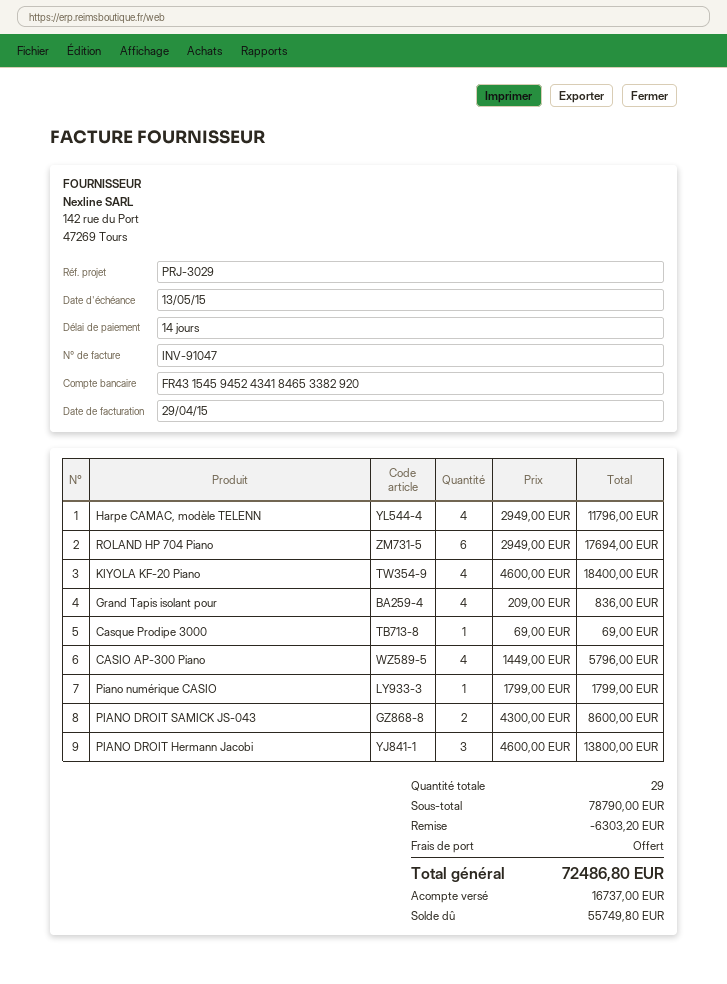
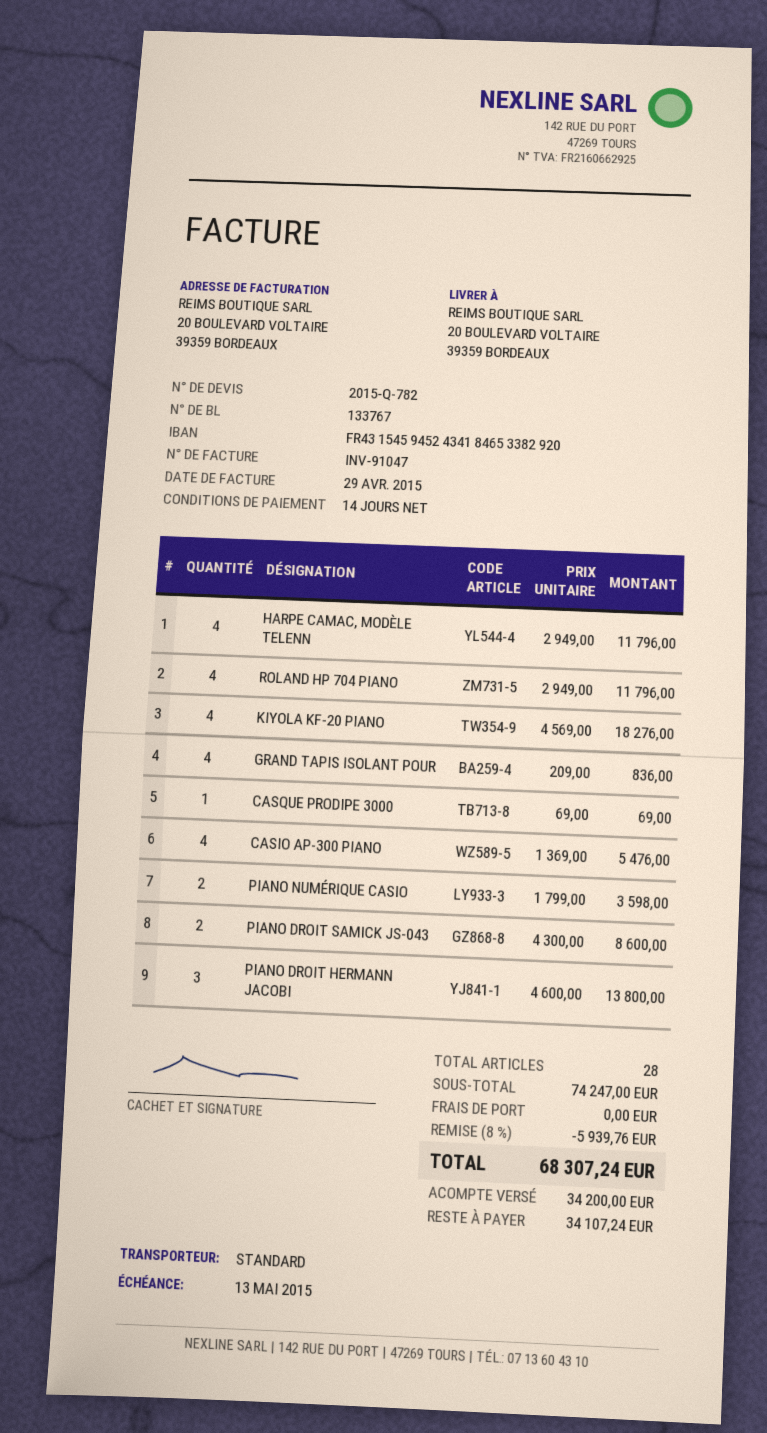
ROLAND HP 704 Piano: 6 x 2949.00 = 17694.00 -> 4 x 2949.00 = 11796.00
KIYOLA KF-20 Piano: 4 x 4600.00 = 18400.00 -> 4 x 4569.00 = 18276.00
CASIO AP-300 Piano: 4 x 1449.00 = 5796.00 -> 4 x 1369.00 = 5476.00
Piano numérique CASIO: 1 x 1799.00 = 1799.00 -> 2 x 1799.00 = 3598.00
total quantity: 29 -> 28
subtotal: 78790.00 -> 74247.00
discount: 6303.20 -> 5939.76
total: 72486.80 -> 68307.24
deposit: 16737.00 -> 34200.00
balance: 55749.80 -> 34107.24

